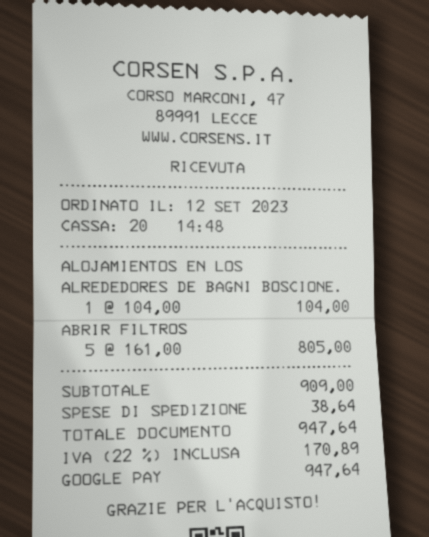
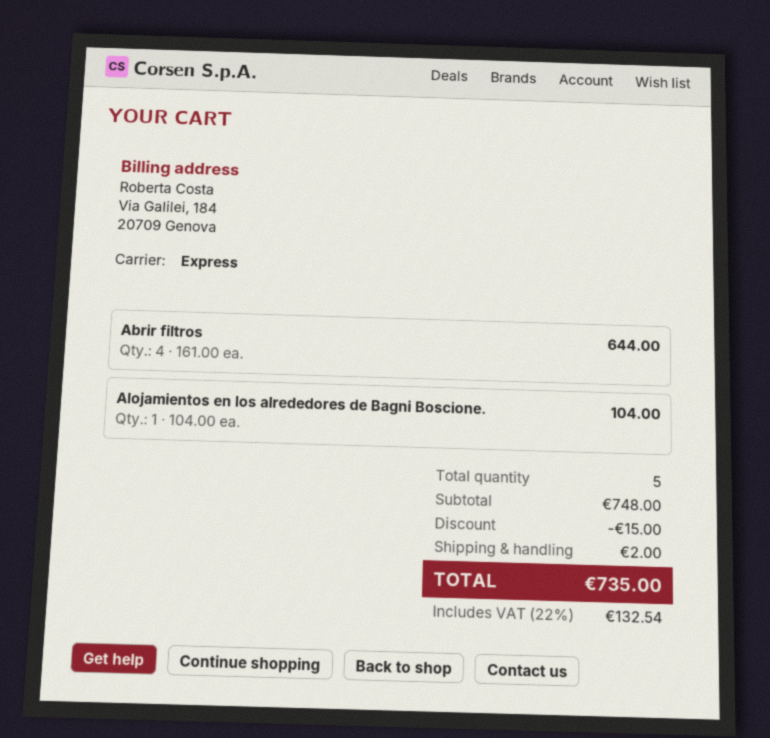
ABRIR FILTROS: 5 x 161.00 = 805.00 -> 4 x 161.00 = 644.00
subtotal: 909.00 -> 748.00
discount: none -> 15.00
shipping: 38.64 -> 2.00
tax: 22% = 170.89 -> 22% = 132.54
total: 947.64 -> 735.00

